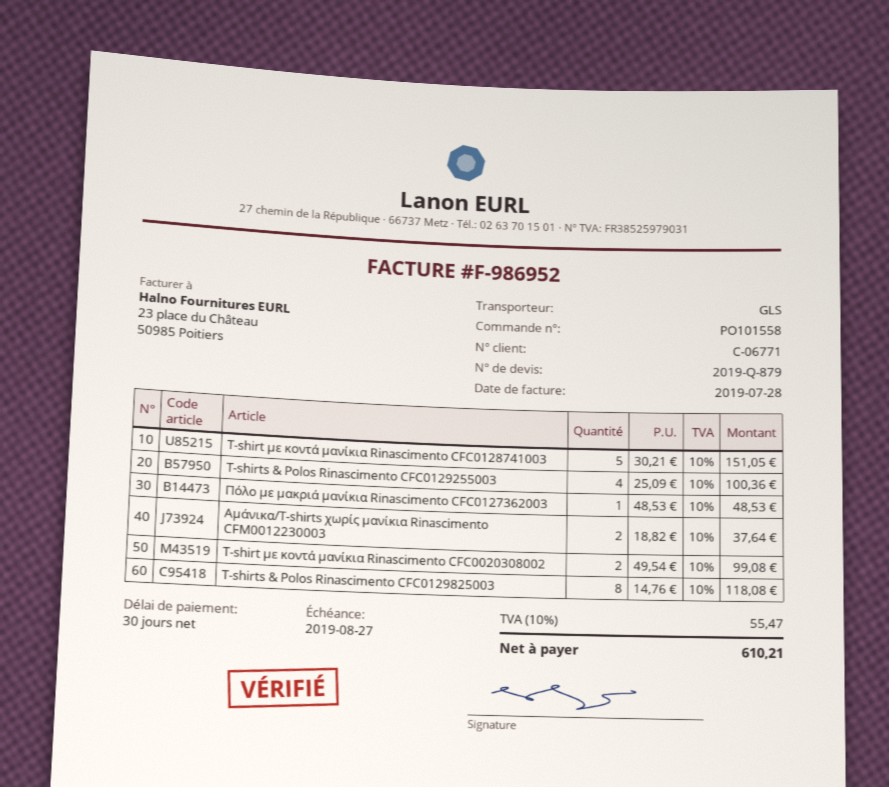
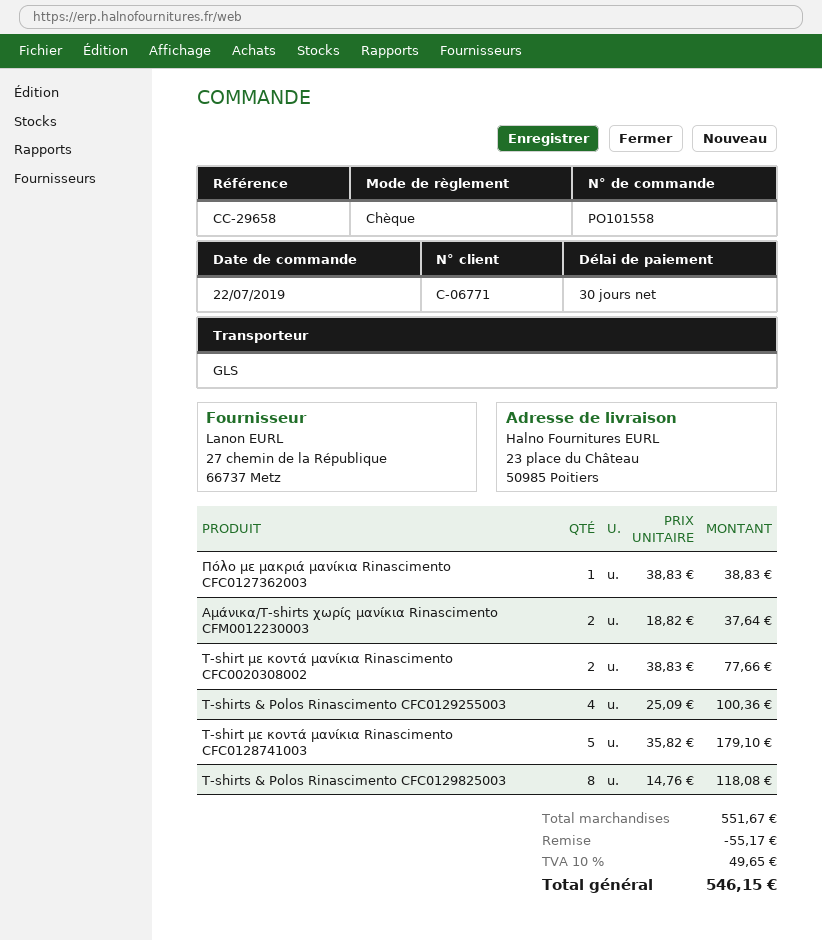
T-shirt με κοντά μανίκια Rinascimento CFC0128741003: 5 x 30.21 = 151.05 -> 5 x 35.82 = 179.10
Πόλο με μακριά μανίκια Rinascimento CFC0127362003: 1 x 48.53 = 48.53 -> 1 x 38.83 = 38.83
T-shirt με κοντά μανίκια Rinascimento CFC0020308002: 2 x 49.54 = 99.08 -> 2 x 38.83 = 77.66
discount: none -> 55.17
tax: 10% = 55.47 -> 10% = 49.65
total: 610.21 -> 546.15

